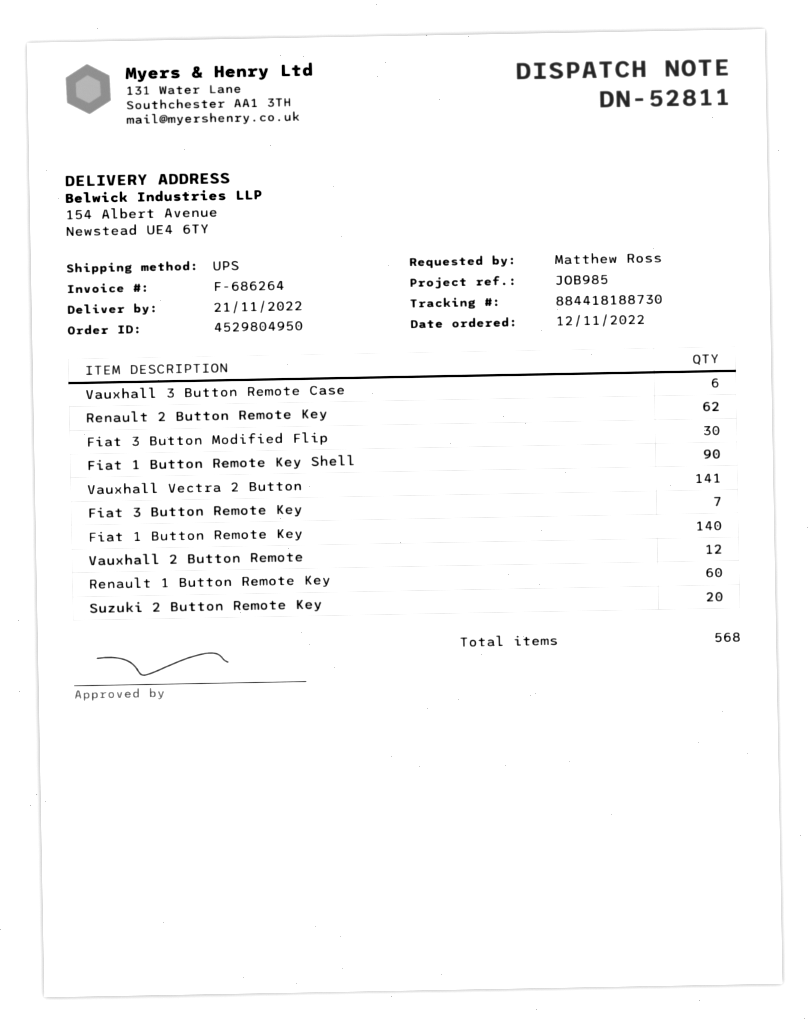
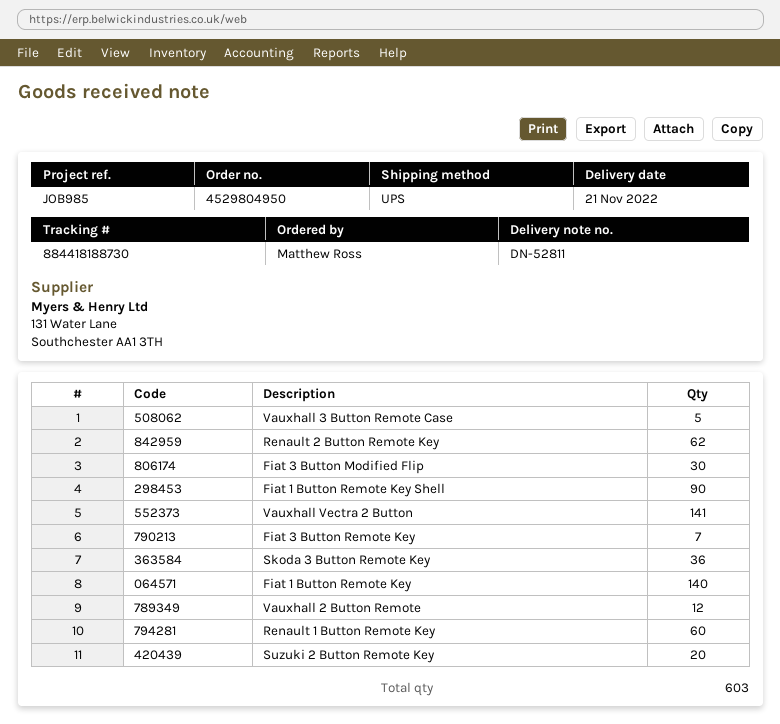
Vauxhall 3 Button Remote Case: 6 -> 5
Skoda 3 Button Remote Key: none -> 36
total quantity: 568 -> 603

